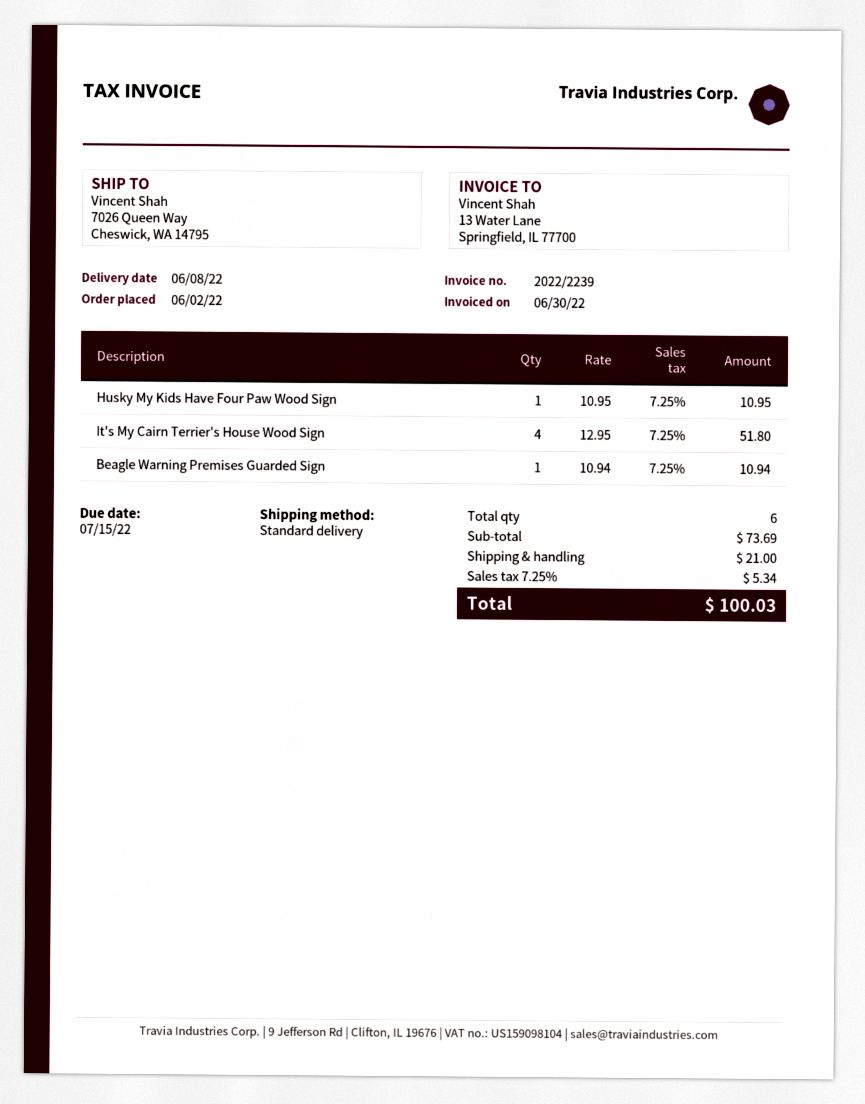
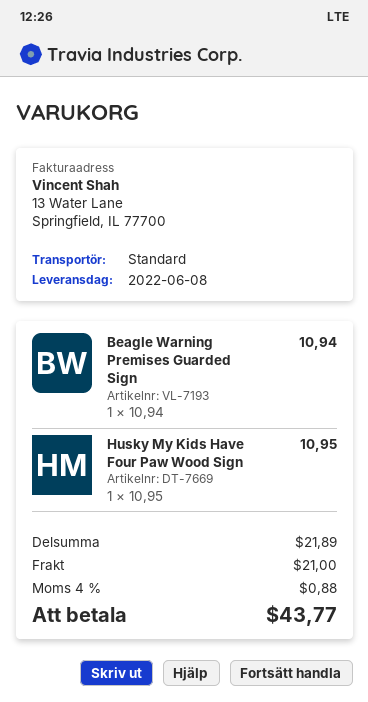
It's My Cairn Terrier's House Wood Sign: 4 x 12.95 = 51.80 -> none
subtotal: 73.69 -> 21.89
tax: 7.25% = 5.34 -> 4% = 0.88
total: 100.03 -> 43.77

